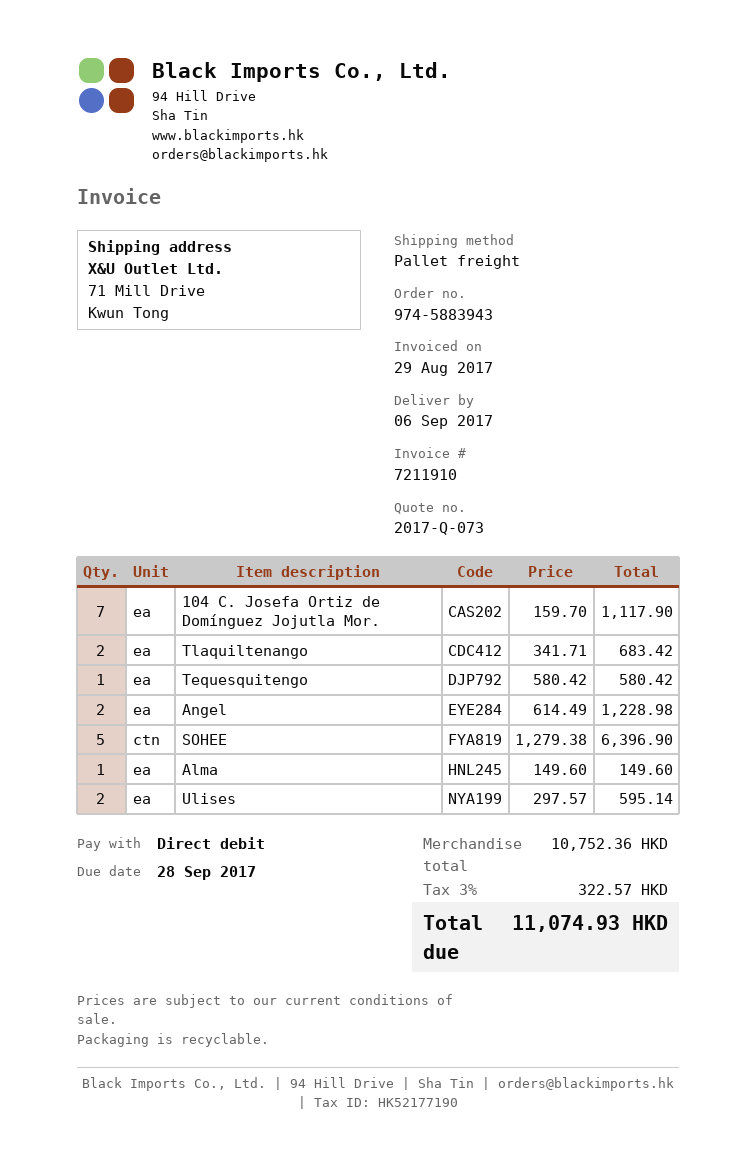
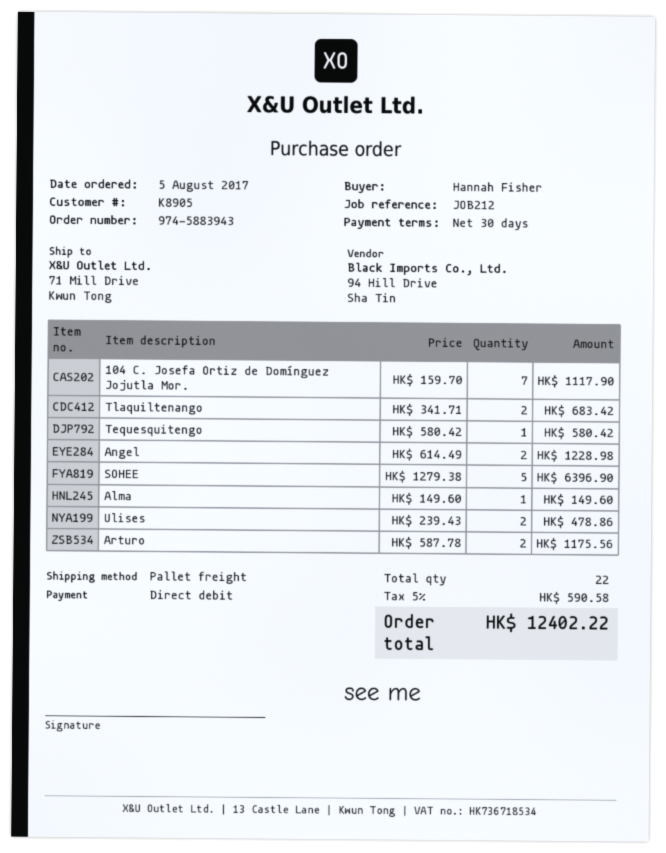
Ulises: 2 x 297.57 = 595.14 -> 2 x 239.43 = 478.86
Arturo: none -> 2 x 587.78 = 1175.56
tax: 3% = 322.57 -> 5% = 590.58
total: 11074.93 -> 12402.22

